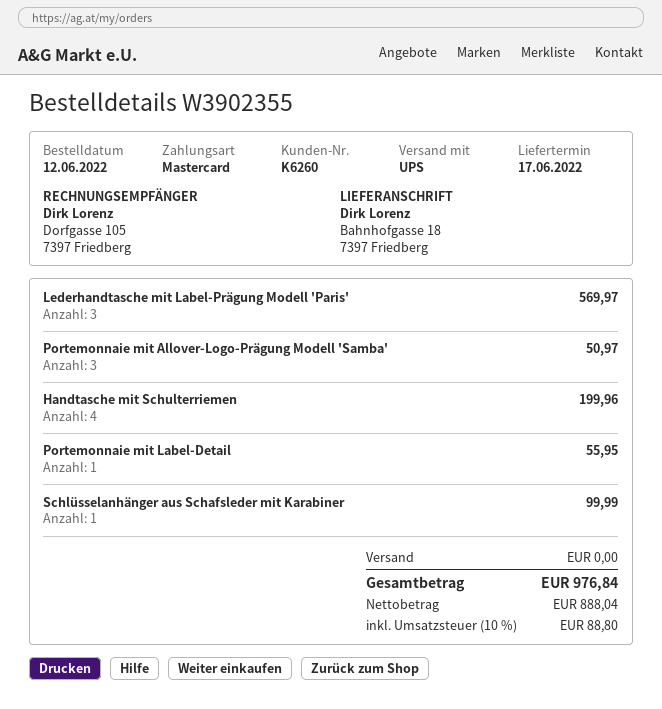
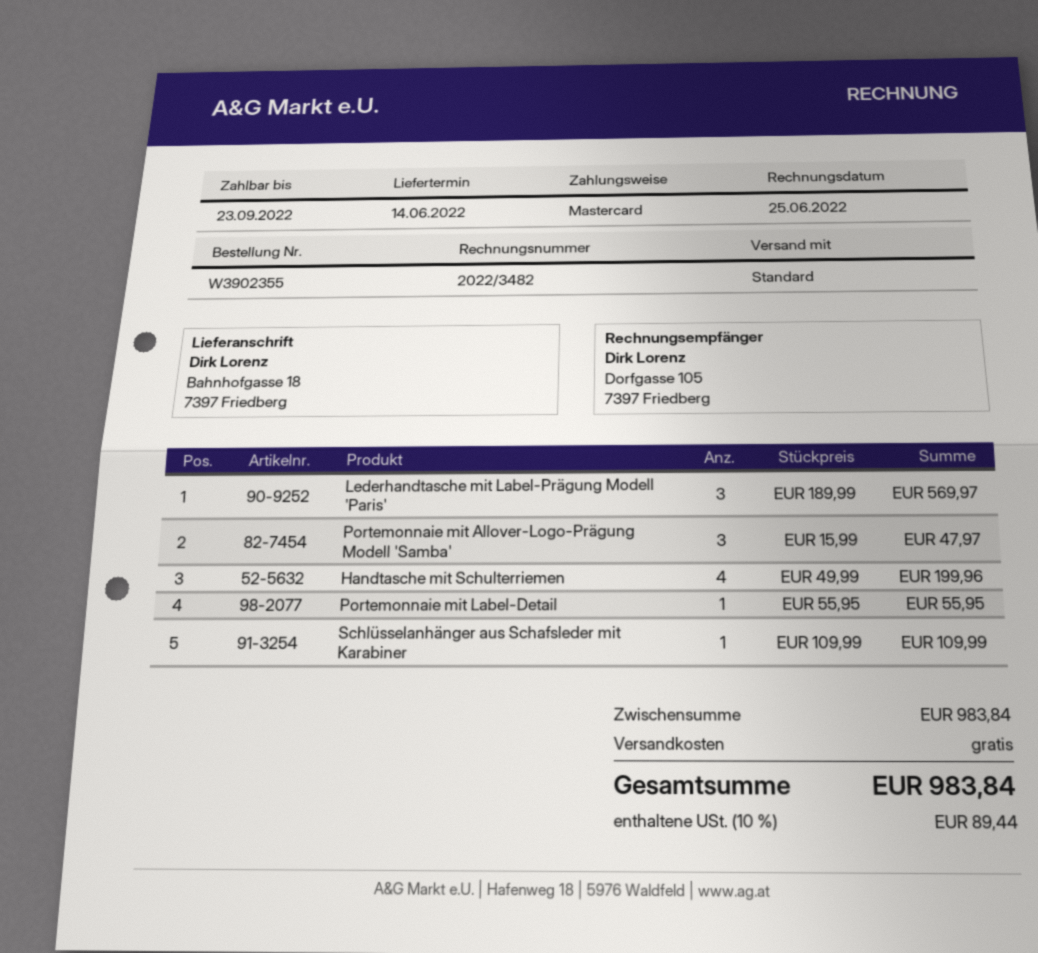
delivery date: 2022-06-17 -> 2022-06-14
shipping method: UPS -> standard
Portemonnaie mit Allover-Logo-Prägung Modell 'Samba': 3 for 50.97 -> 3 for 47.97
Schlüsselanhänger aus Schafsleder mit Karabiner: 1 for 99.99 -> 1 for 109.99
tax: 10% = 88.80 -> 10% = 89.44
total: 976.84 -> 983.84

